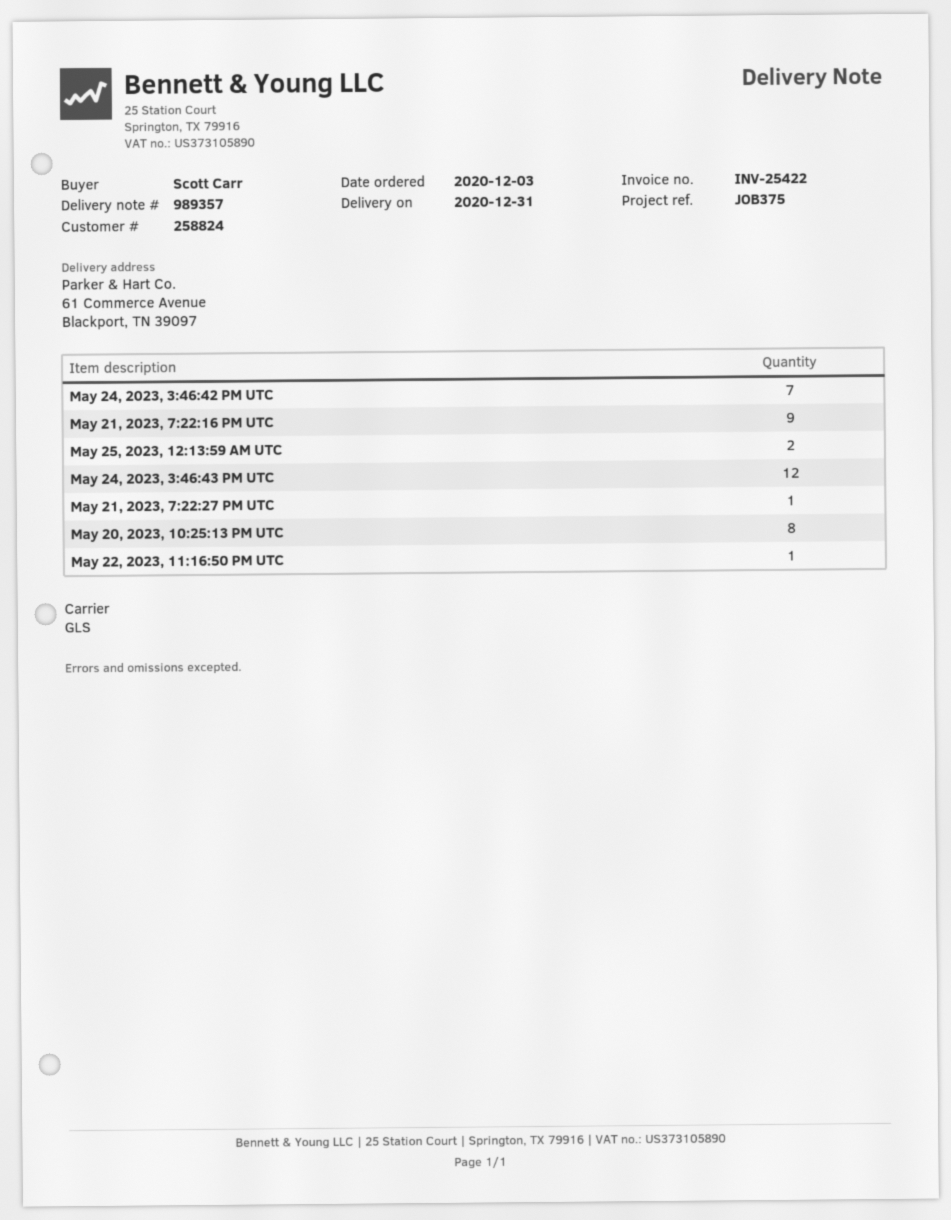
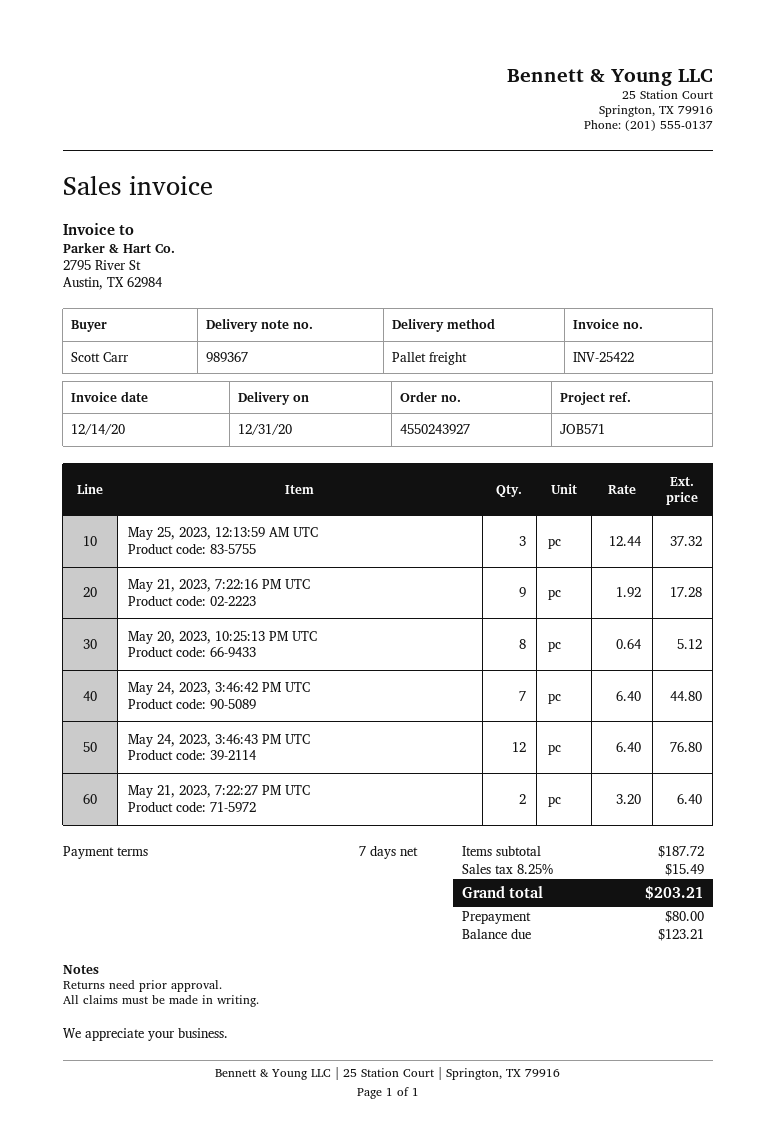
delivery note number: 989357 -> 989367
reference: JOB375 -> JOB571
shipping method: GLS -> pallet freight
May 25, 2023, 12:13:59 AM UTC: 2 -> 3
May 21, 2023, 7:22:27 PM UTC: 1 -> 2
May 22, 2023, 11:16:50 PM UTC: 1 -> none

